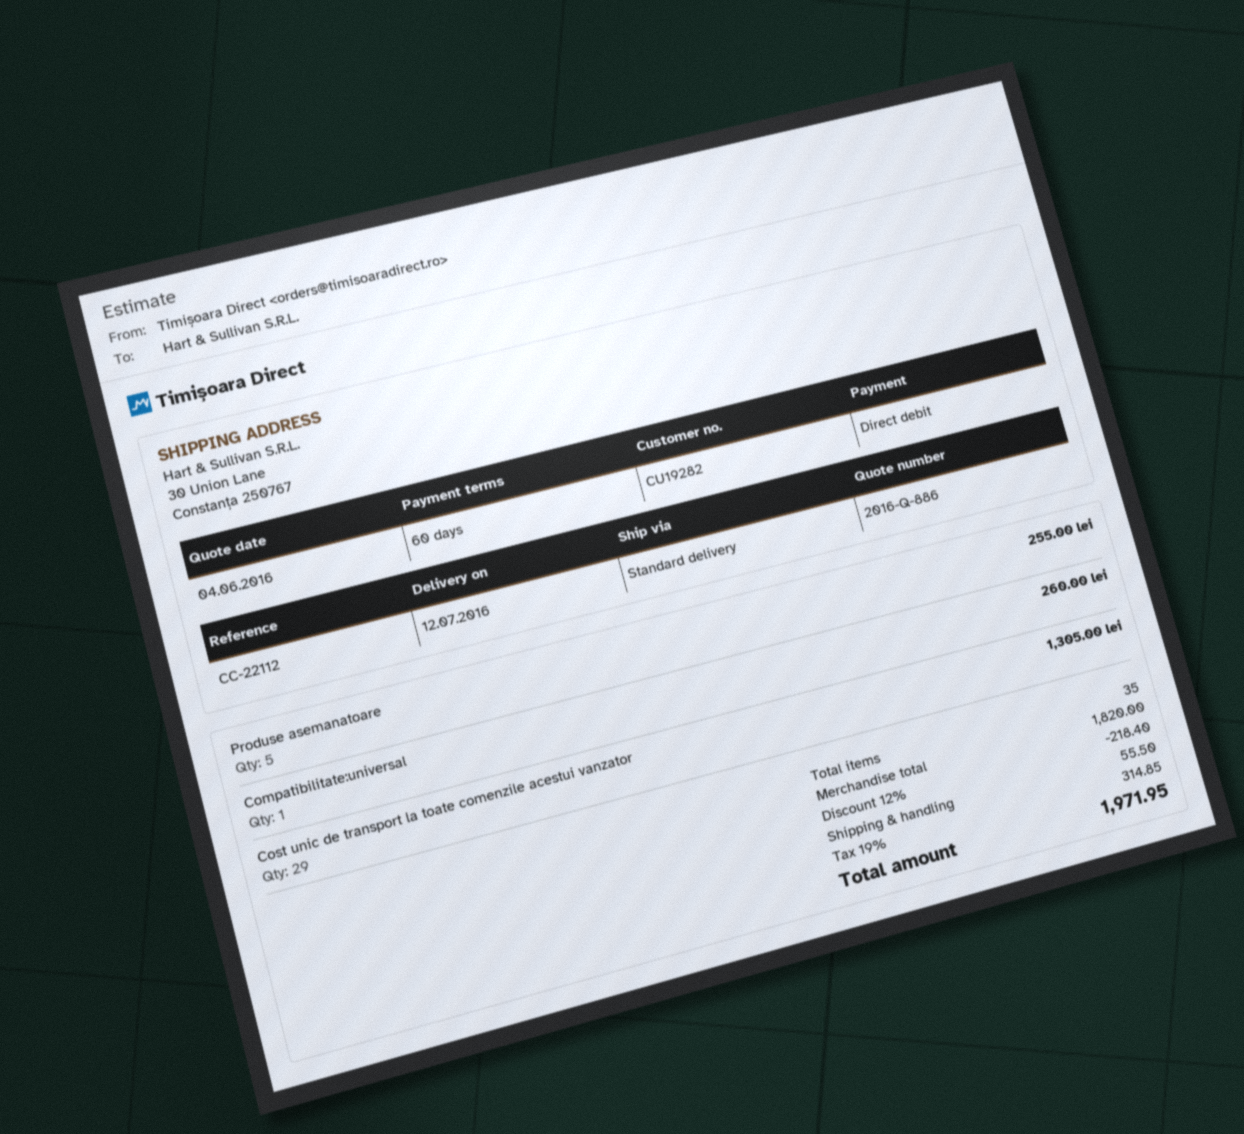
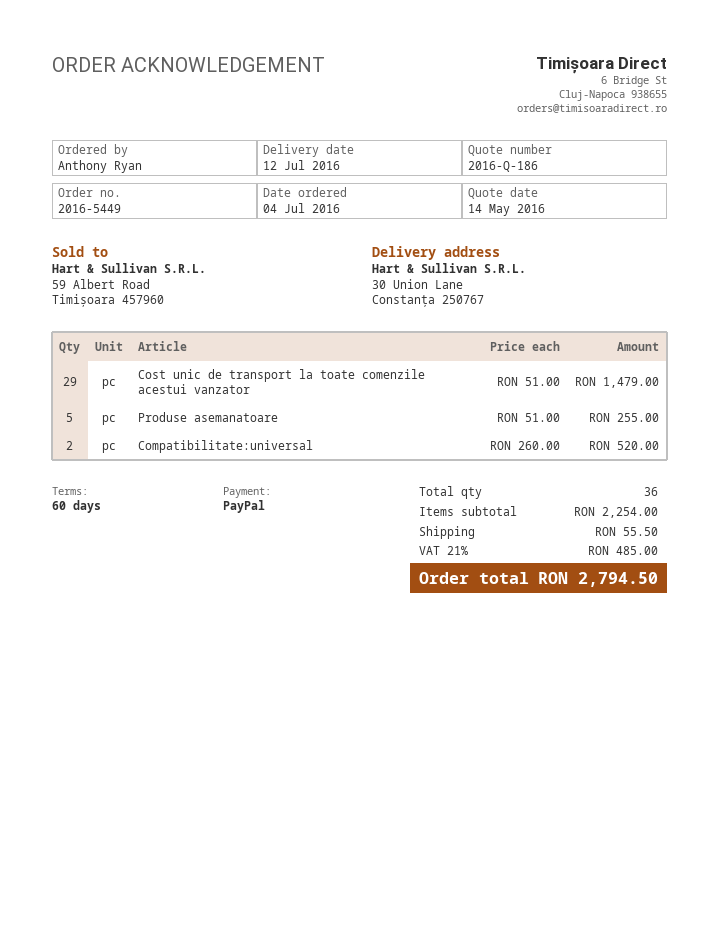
quote number: 2016-Q-886 -> 2016-Q-186
quote date: 2016-06-04 -> 2016-05-14
payment method: direct debit -> PayPal
Compatibilitate:universal: 1 for 260.00 -> 2 for 520.00
Cost unic de transport la toate comenzile acestui vanzator: 29 for 1305.00 -> 29 for 1479.00
total quantity: 35 -> 36
subtotal: 1820.00 -> 2254.00
discount: 12% = 218.40 -> none
tax: 19% = 314.85 -> 21% = 485.00
total: 1971.95 -> 2794.50

